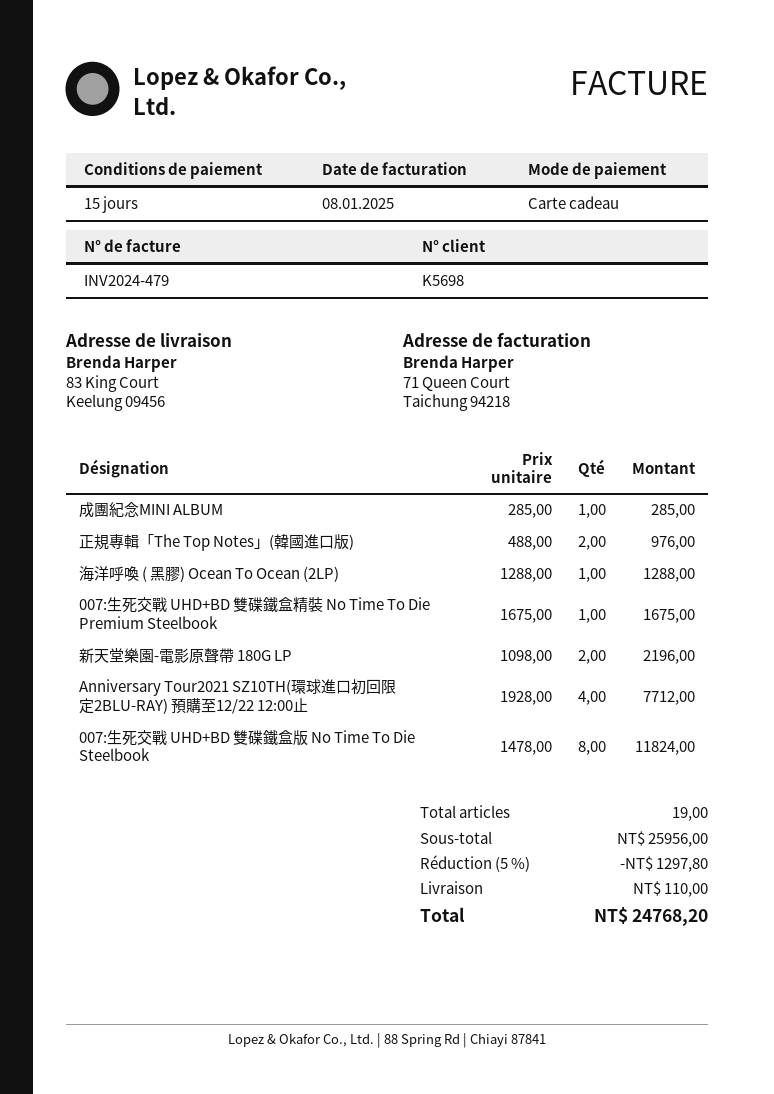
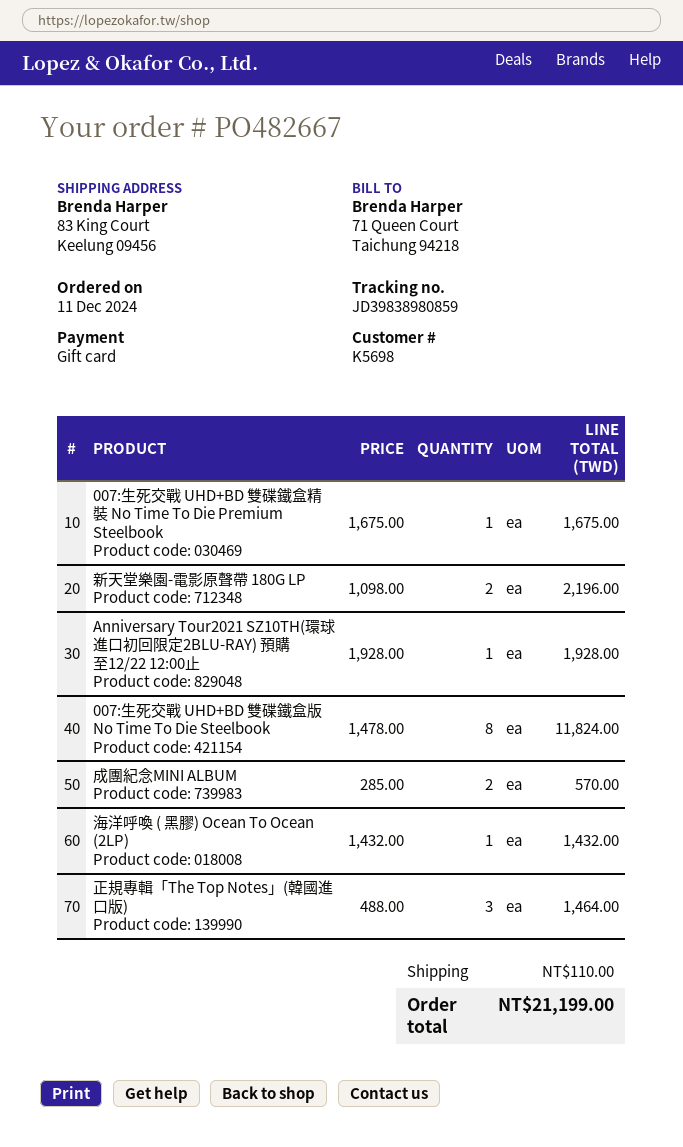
成團紀念MINI ALBUM: 1 x 285.00 = 285.00 -> 2 x 285.00 = 570.00
正規專輯「The Top Notes」(韓國進口版): 2 x 488.00 = 976.00 -> 3 x 488.00 = 1464.00
海洋呼喚 ( 黑膠) Ocean To Ocean (2LP): 1 x 1288.00 = 1288.00 -> 1 x 1432.00 = 1432.00
Anniversary Tour2021 SZ10TH(環球進口初回限定2BLU-RAY) 預購至12/22 12:00止: 4 x 1928.00 = 7712.00 -> 1 x 1928.00 = 1928.00
discount: 5% = 1297.80 -> none
total: 24768.20 -> 21199.00

